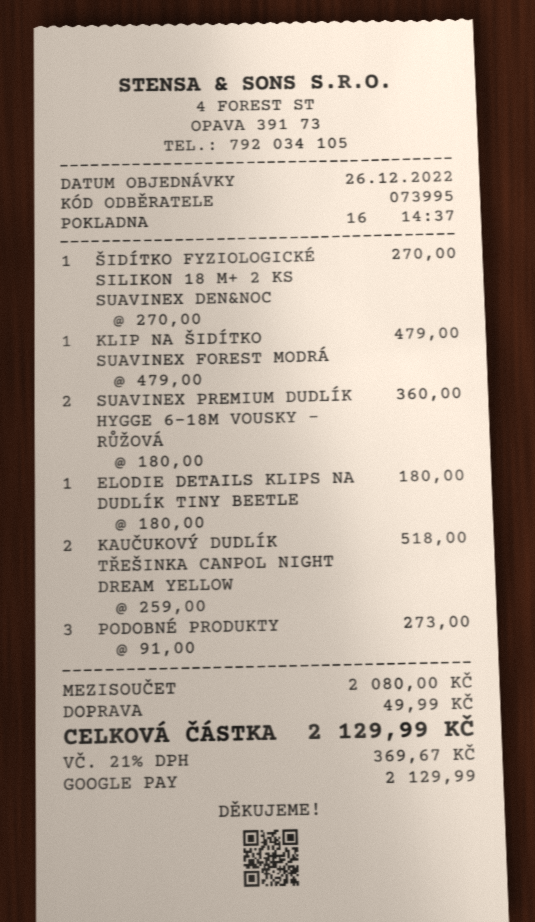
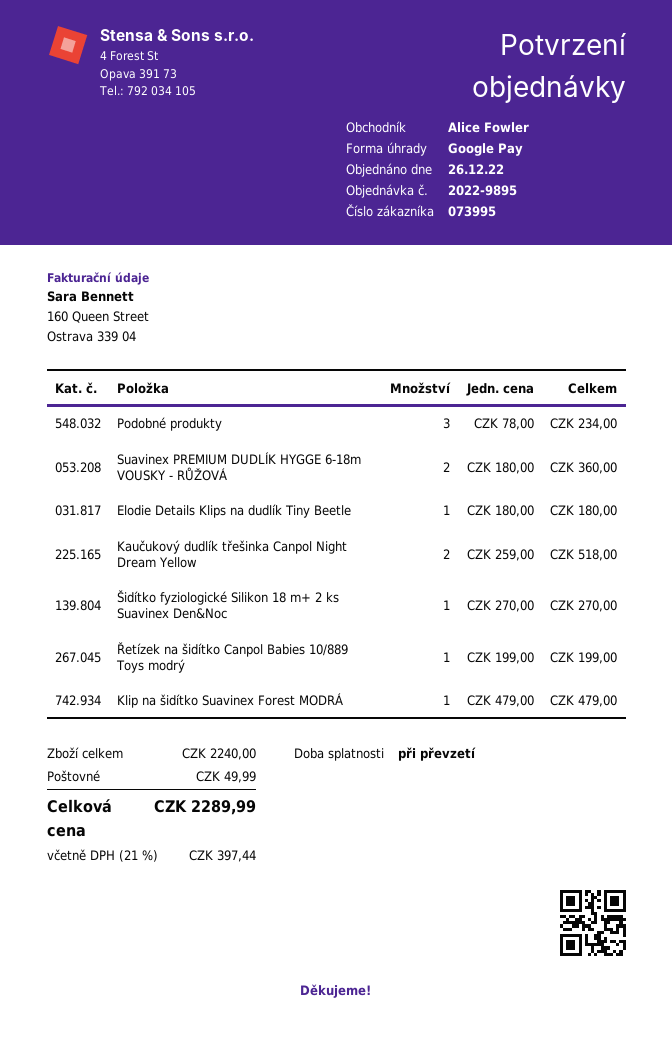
PODOBNÉ PRODUKTY: 3 x 91.00 = 273.00 -> 3 x 78.00 = 234.00
Řetízek na šidítko Canpol Babies 10/889 Toys modrý: none -> 1 x 199.00 = 199.00
subtotal: 2080.00 -> 2240.00
tax: 21% = 369.67 -> 21% = 397.44
total: 2129.99 -> 2289.99

